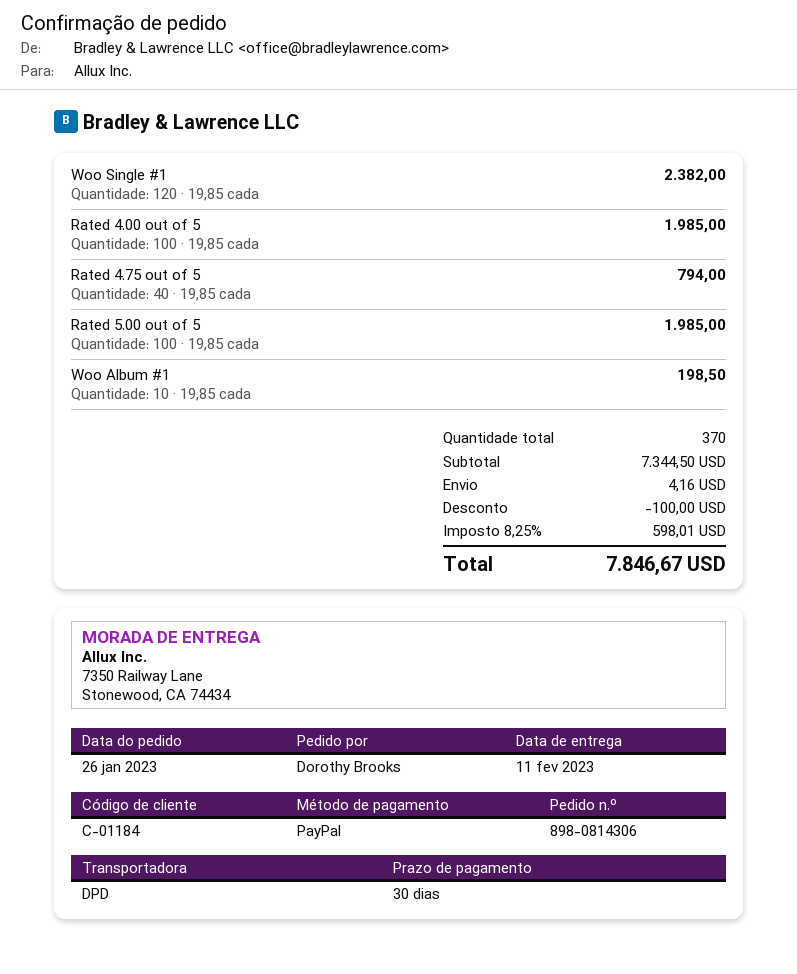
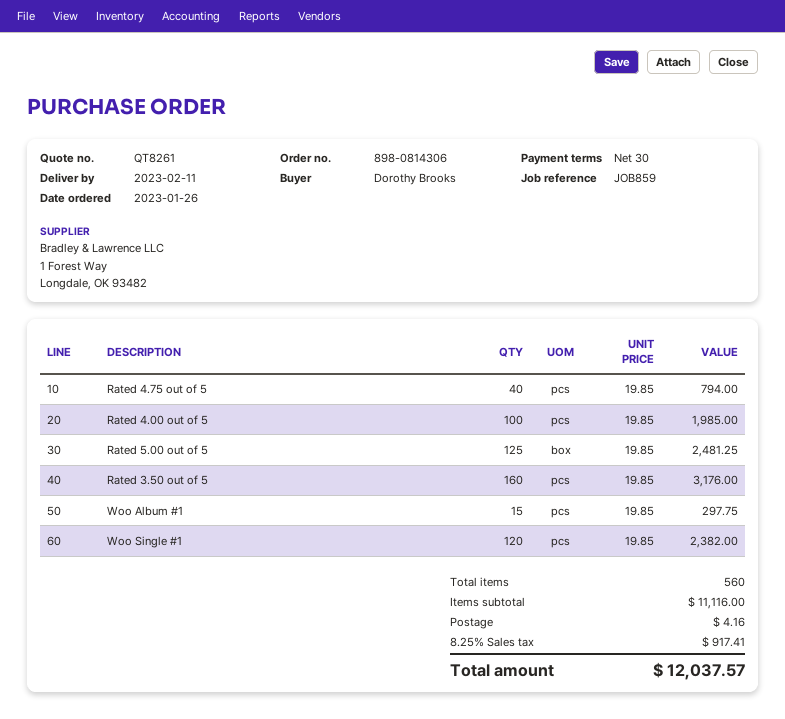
Rated 5.00 out of 5: 100 x 19.85 = 1985.00 -> 125 x 19.85 = 2481.25
Woo Album #1: 10 x 19.85 = 198.50 -> 15 x 19.85 = 297.75
Rated 3.50 out of 5: none -> 160 x 19.85 = 3176.00
total quantity: 370 -> 560
subtotal: 7344.50 -> 11116.00
discount: 100.00 -> none
tax: 8.25% = 598.01 -> 8.25% = 917.41
total: 7846.67 -> 12037.57

